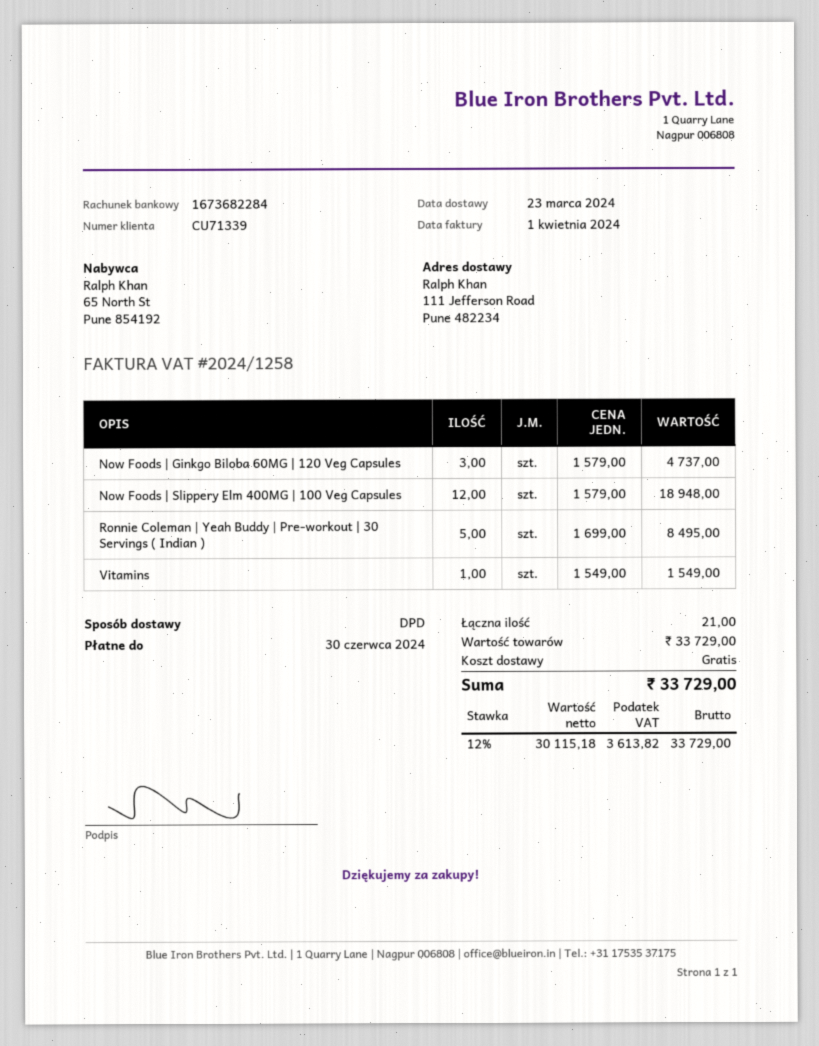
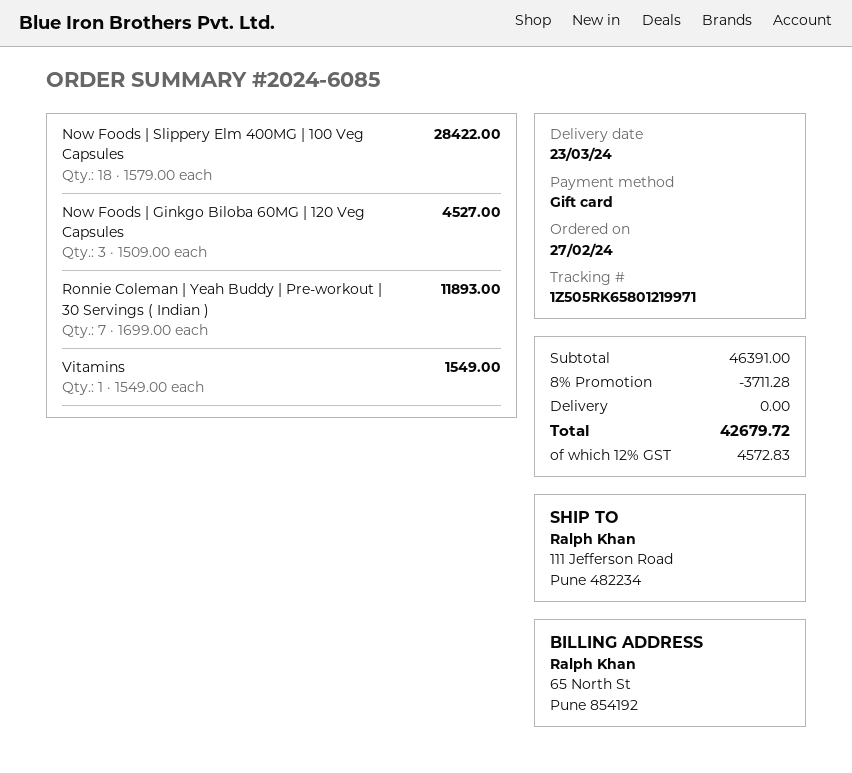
Now Foods | Ginkgo Biloba 60MG | 120 Veg Capsules: 3 x 1579.00 = 4737.00 -> 3 x 1509.00 = 4527.00
Now Foods | Slippery Elm 400MG | 100 Veg Capsules: 12 x 1579.00 = 18948.00 -> 18 x 1579.00 = 28422.00
Ronnie Coleman | Yeah Buddy | Pre-workout | 30 Servings ( Indian ): 5 x 1699.00 = 8495.00 -> 7 x 1699.00 = 11893.00
subtotal: 33729.00 -> 46391.00
discount: none -> 8% = 3711.28
tax: 12% = 3613.82 -> 12% = 4572.83
total: 33729.00 -> 42679.72

